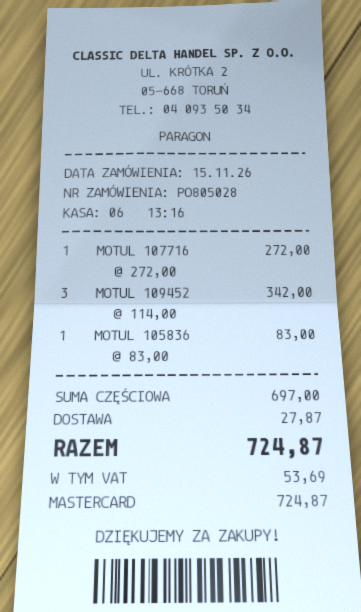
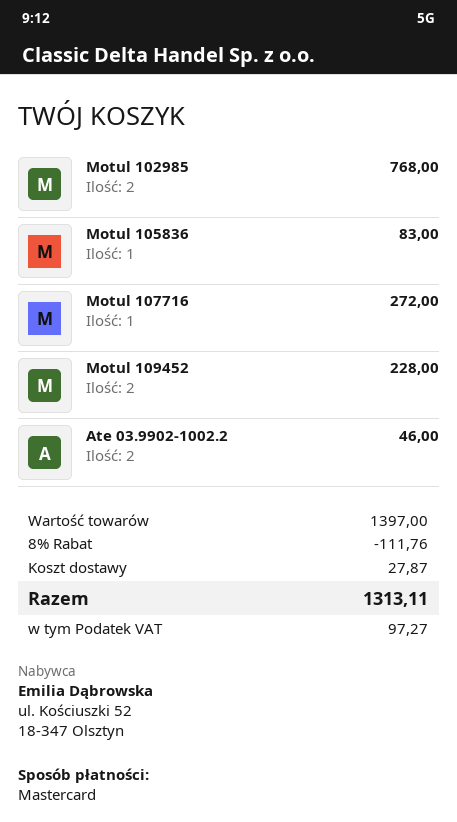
MOTUL 109452: 3 for 342.00 -> 2 for 228.00
Motul 102985: none -> 2 for 768.00
Ate 03.9902-1002.2: none -> 2 for 46.00
subtotal: 697.00 -> 1397.00
discount: none -> 8% = 111.76
tax: 53.69 -> 97.27
total: 724.87 -> 1313.11

